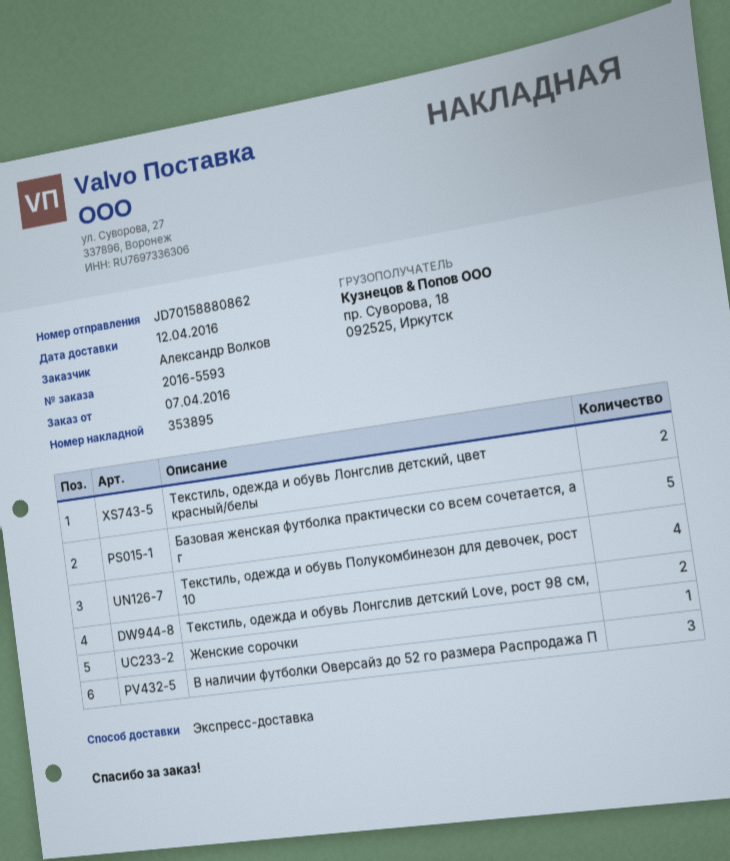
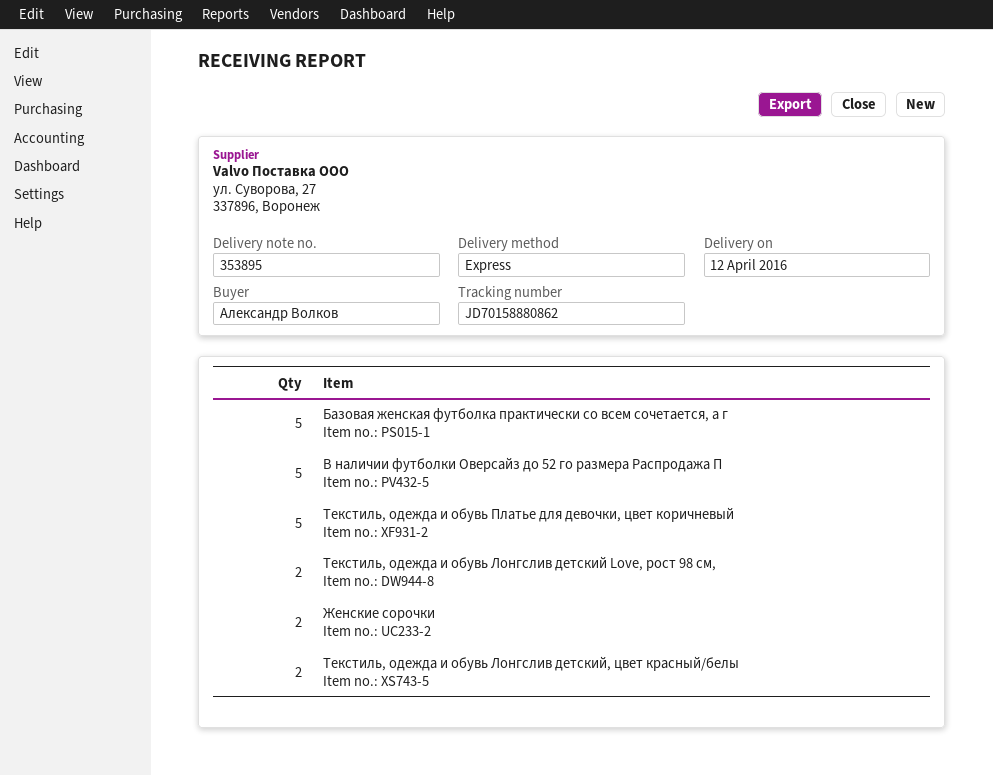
Текстиль, одежда и обувь Полукомбинезон для девочек, рост 10: 4 -> none
Женские сорочки: 1 -> 2
В наличии футболки Оверсайз до 52 го размера Распродажа П: 3 -> 5
Текстиль, одежда и обувь Платье для девочки, цвет коричневый: none -> 5

